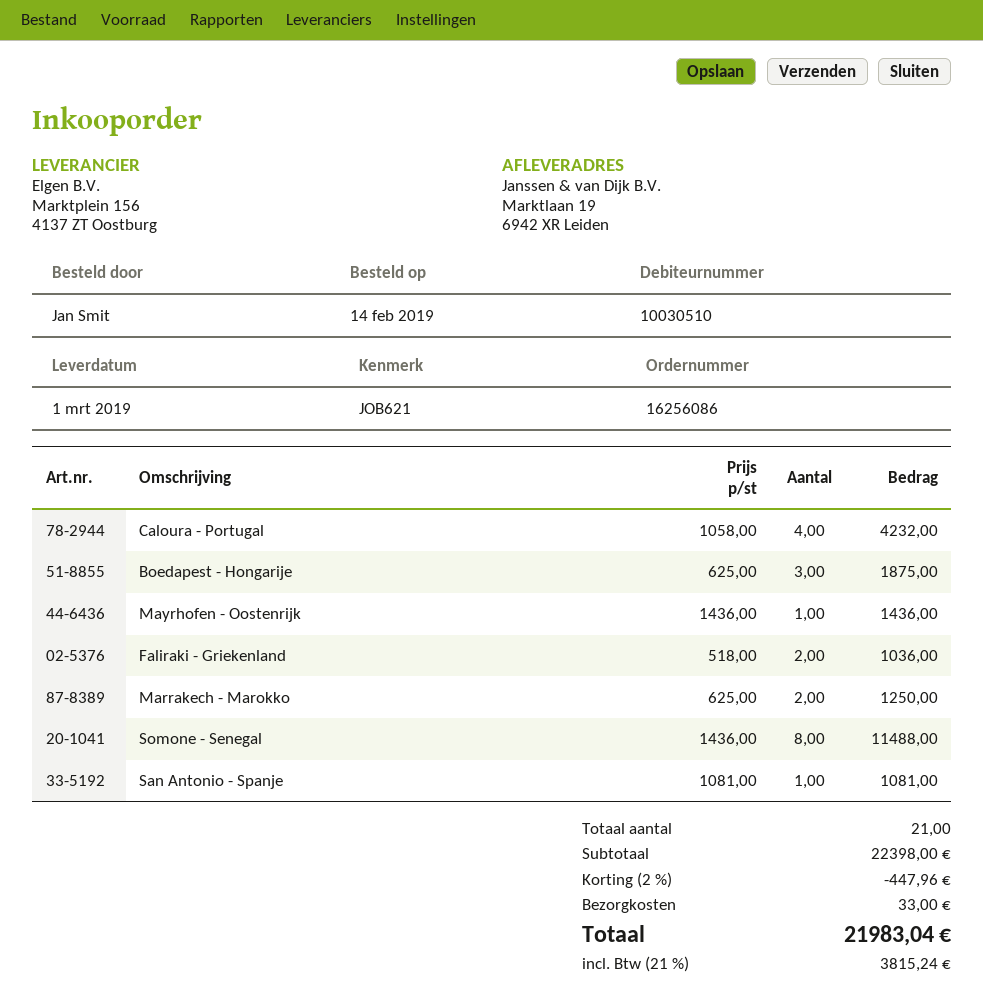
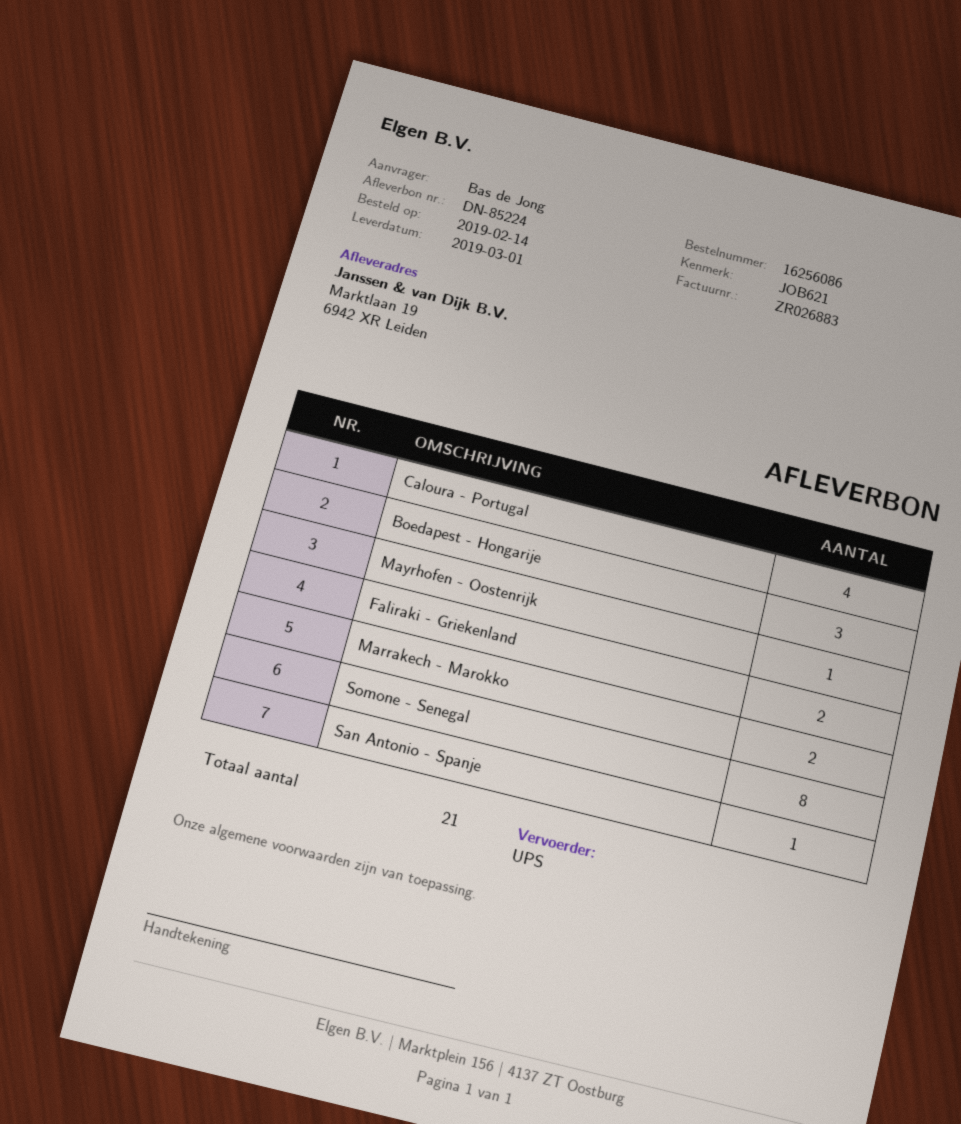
ordered by: Jan Smit -> Bas de Jong

